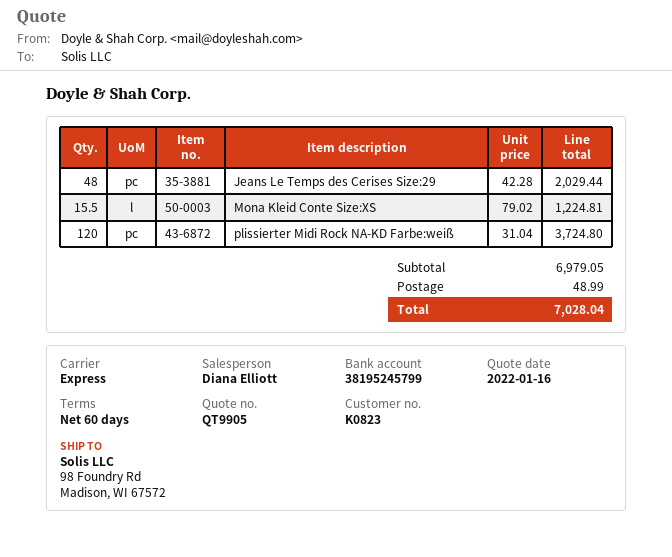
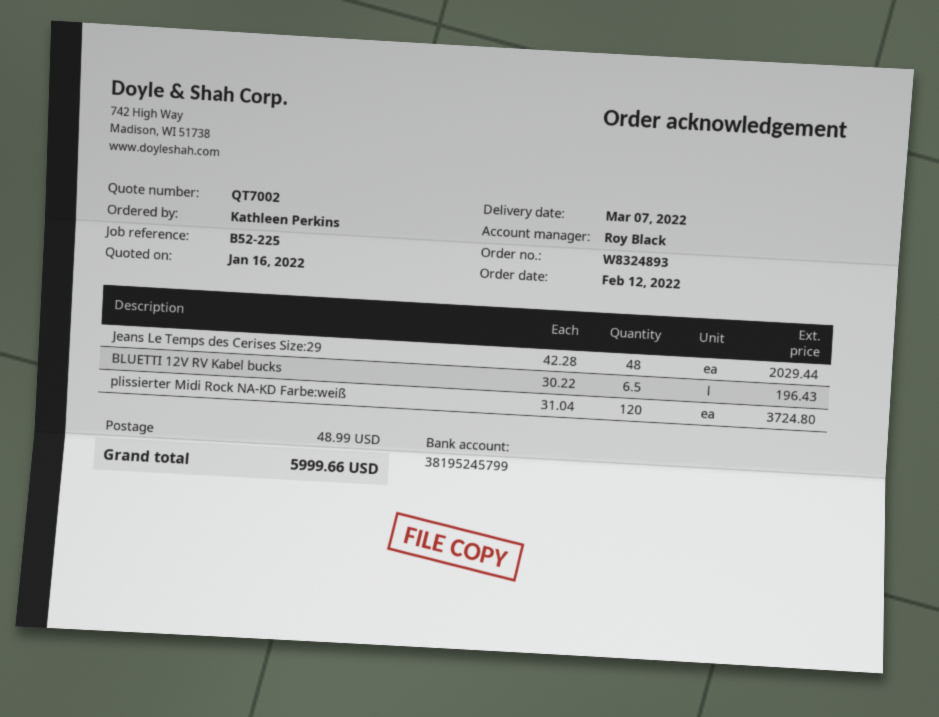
quote number: QT9905 -> QT7002
sales rep: Diana Elliott -> Roy Black
Mona Kleid Conte Size:XS: 15.5 x 79.02 = 1224.81 -> none
BLUETTI 12V RV Kabel bucks: none -> 6.5 x 30.22 = 196.43
total: 7028.04 -> 5999.66

